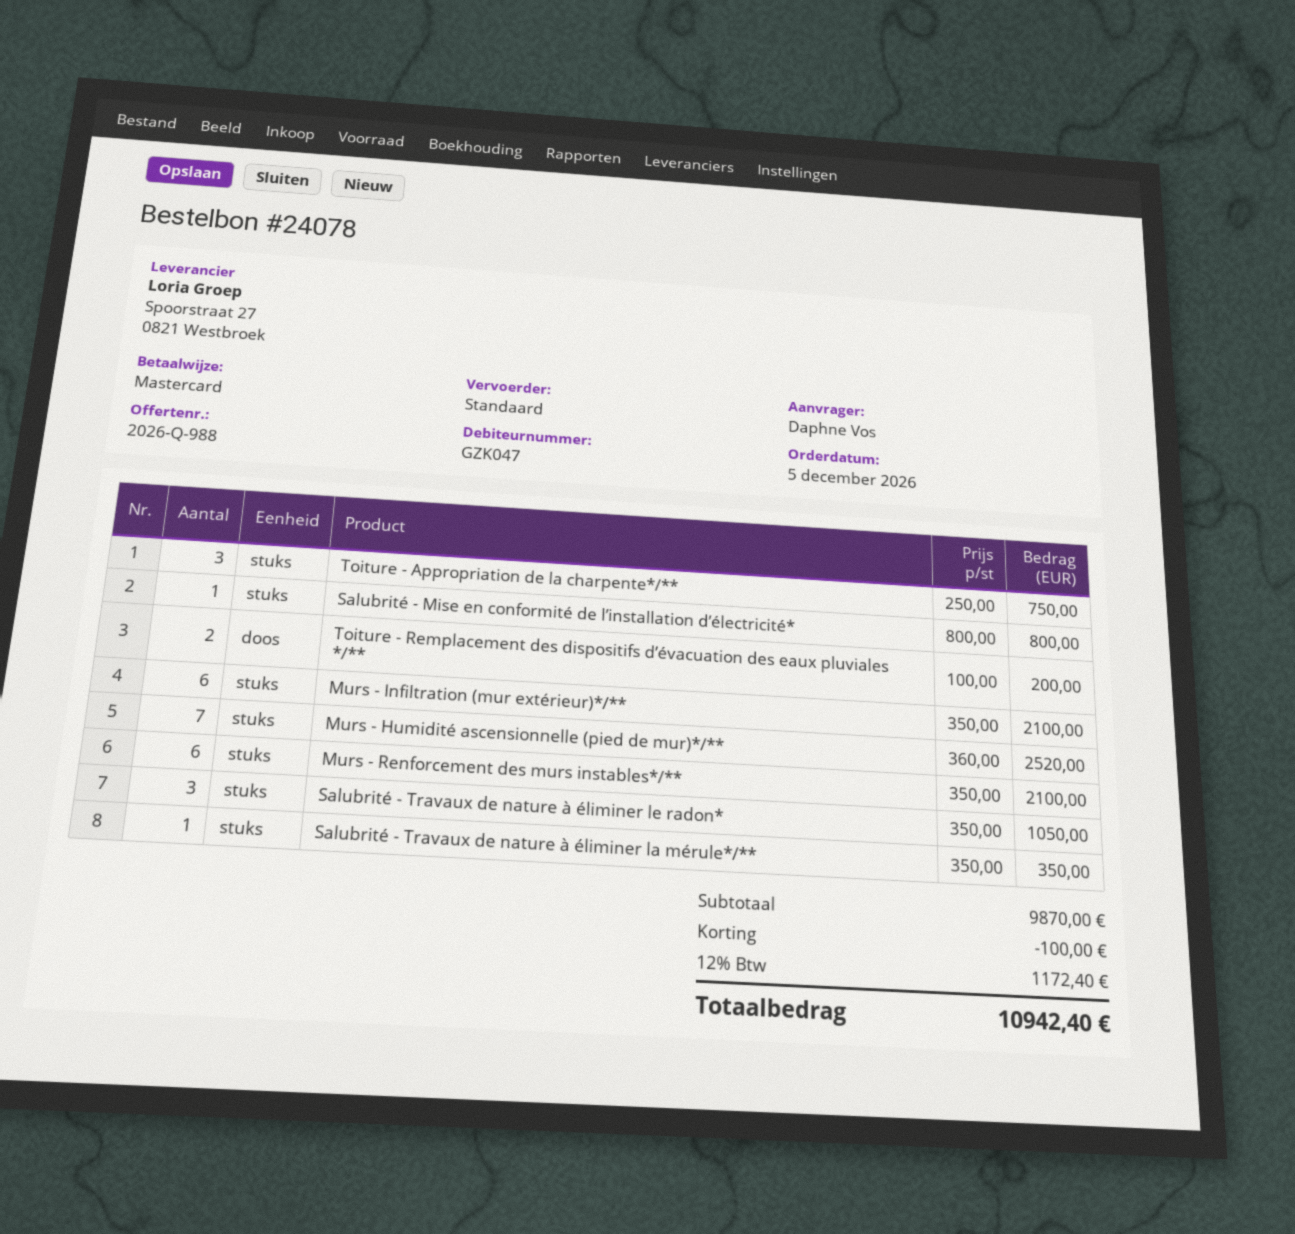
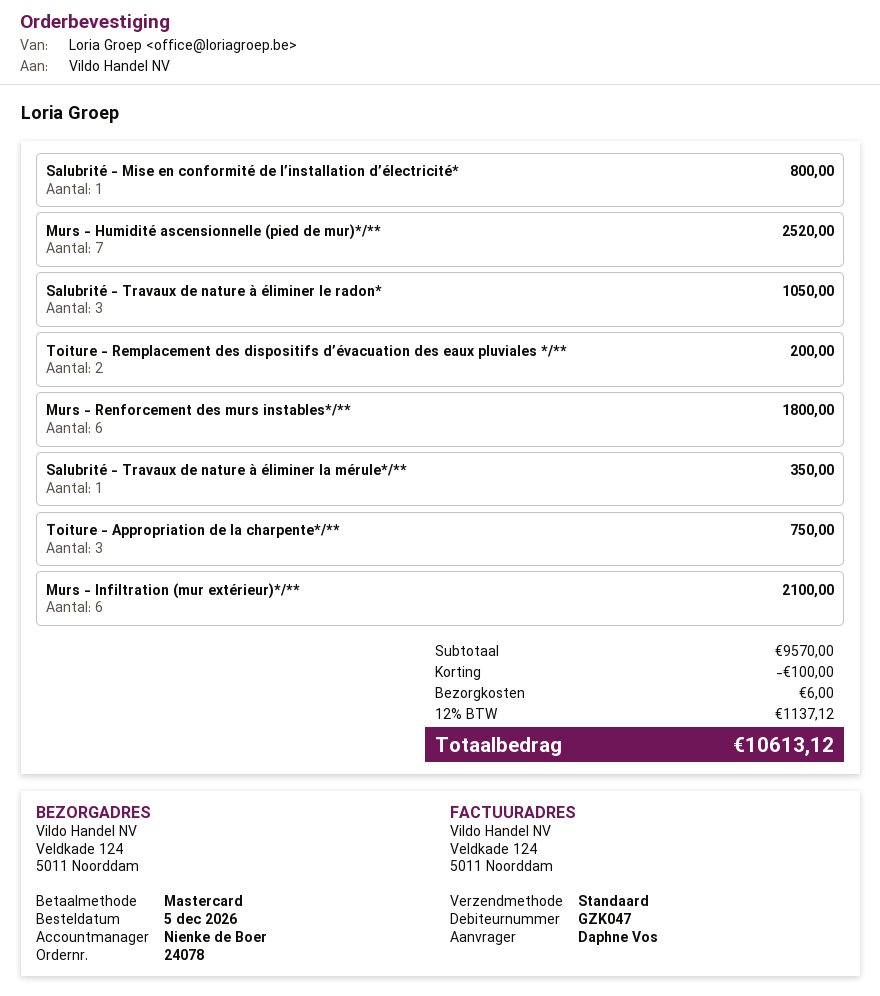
Murs - Renforcement des murs instables*/**: 6 for 2100.00 -> 6 for 1800.00
subtotal: 9870.00 -> 9570.00
shipping: none -> 6.00
tax: 12% = 1172.40 -> 12% = 1137.12
total: 10942.40 -> 10613.12

